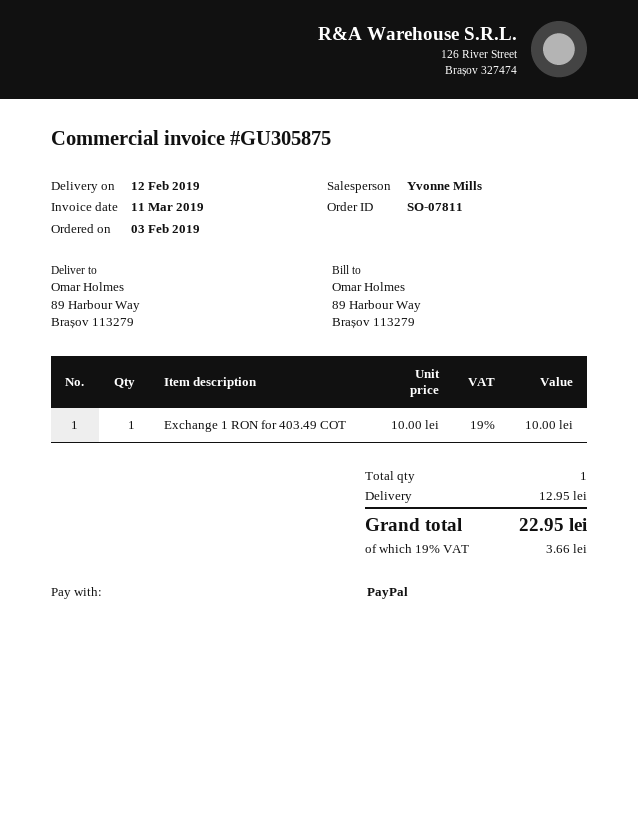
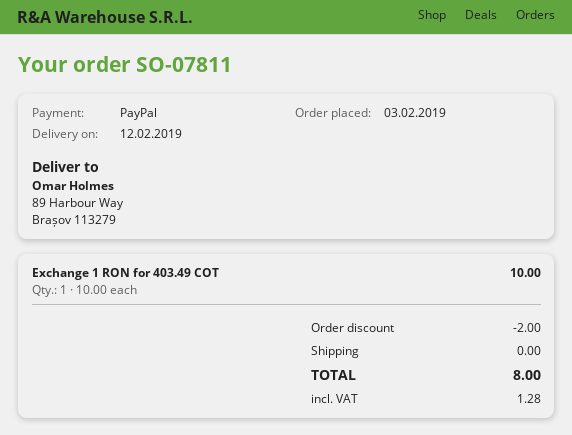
discount: none -> 2.00
shipping: 12.95 -> 0.00
tax: 3.66 -> 1.28
total: 22.95 -> 8.00

